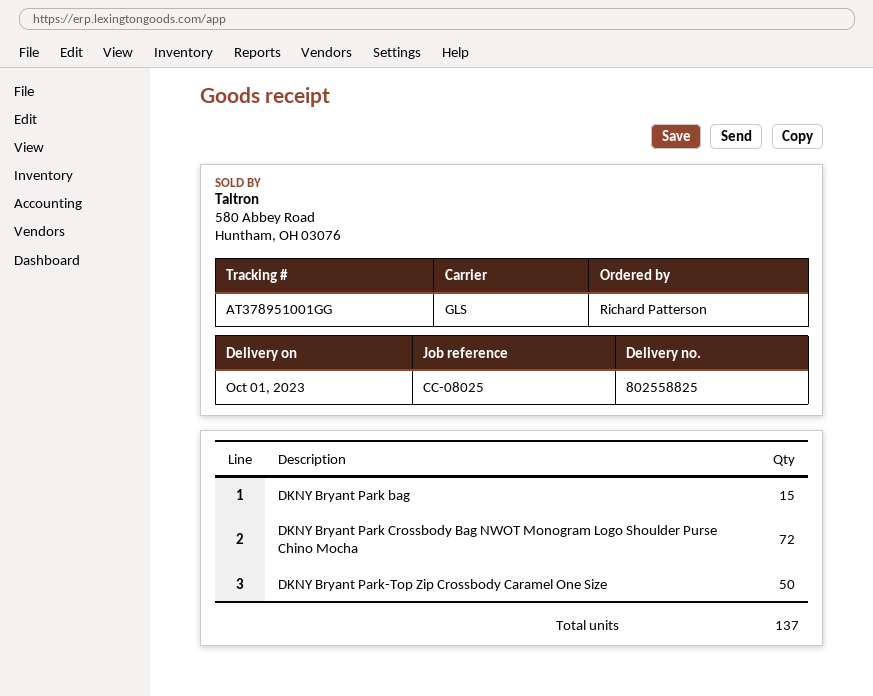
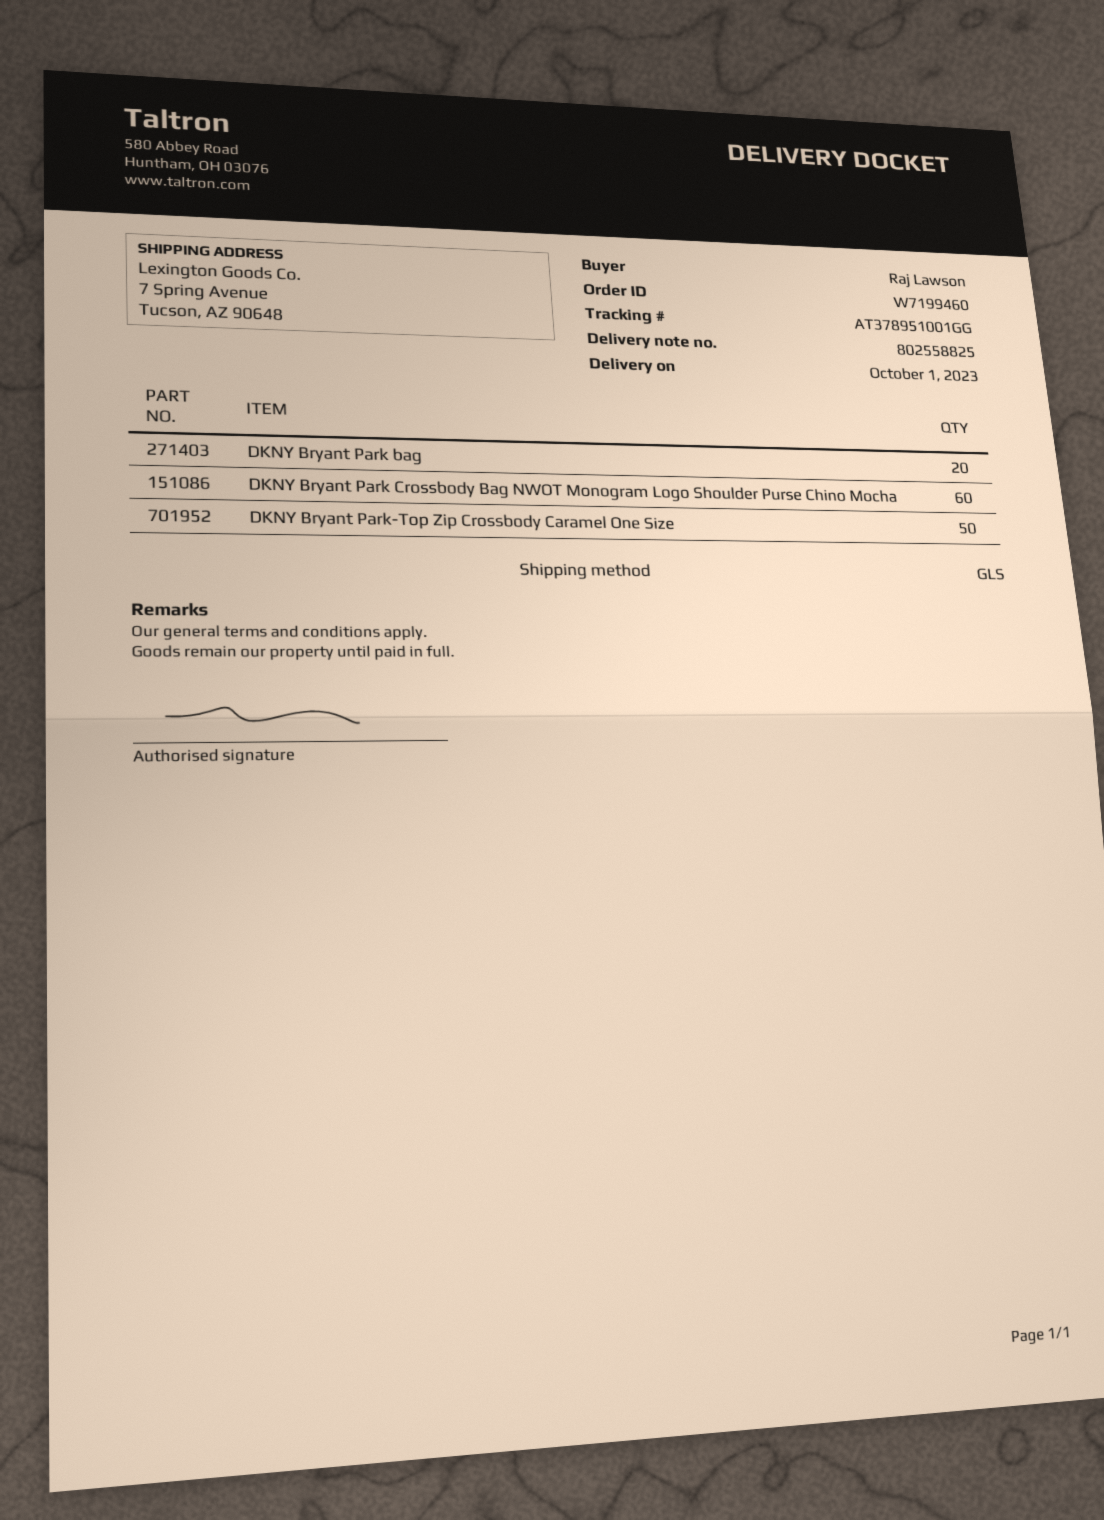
ordered by: Richard Patterson -> Raj Lawson
DKNY Bryant Park bag: 15 -> 20
DKNY Bryant Park Crossbody Bag NWOT Monogram Logo Shoulder Purse Chino Mocha: 72 -> 60

